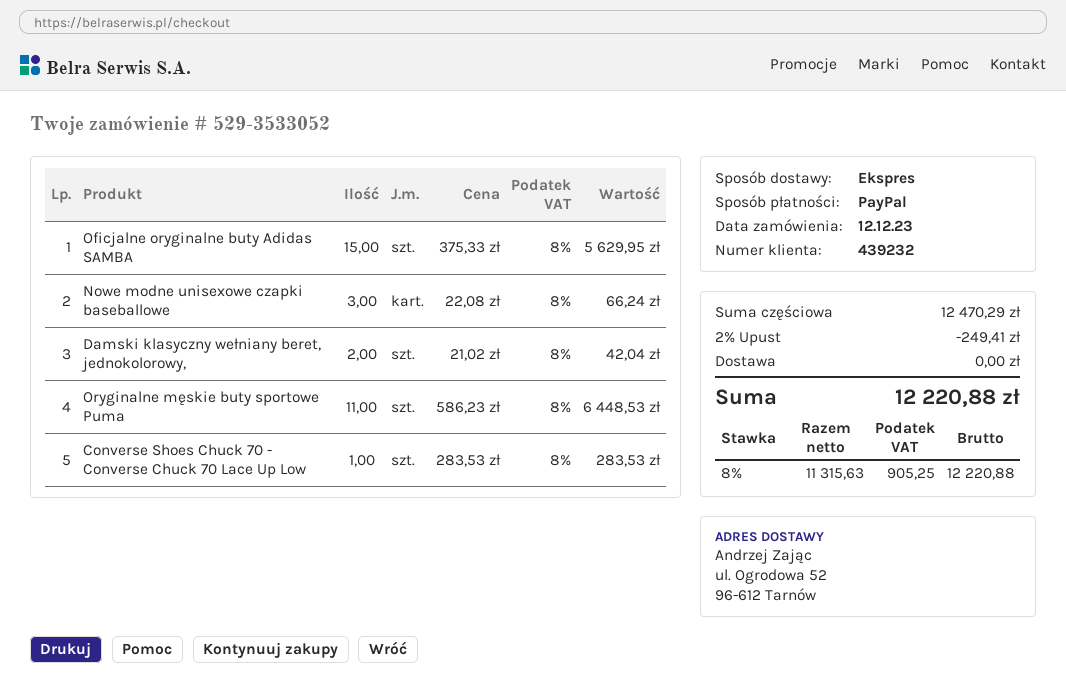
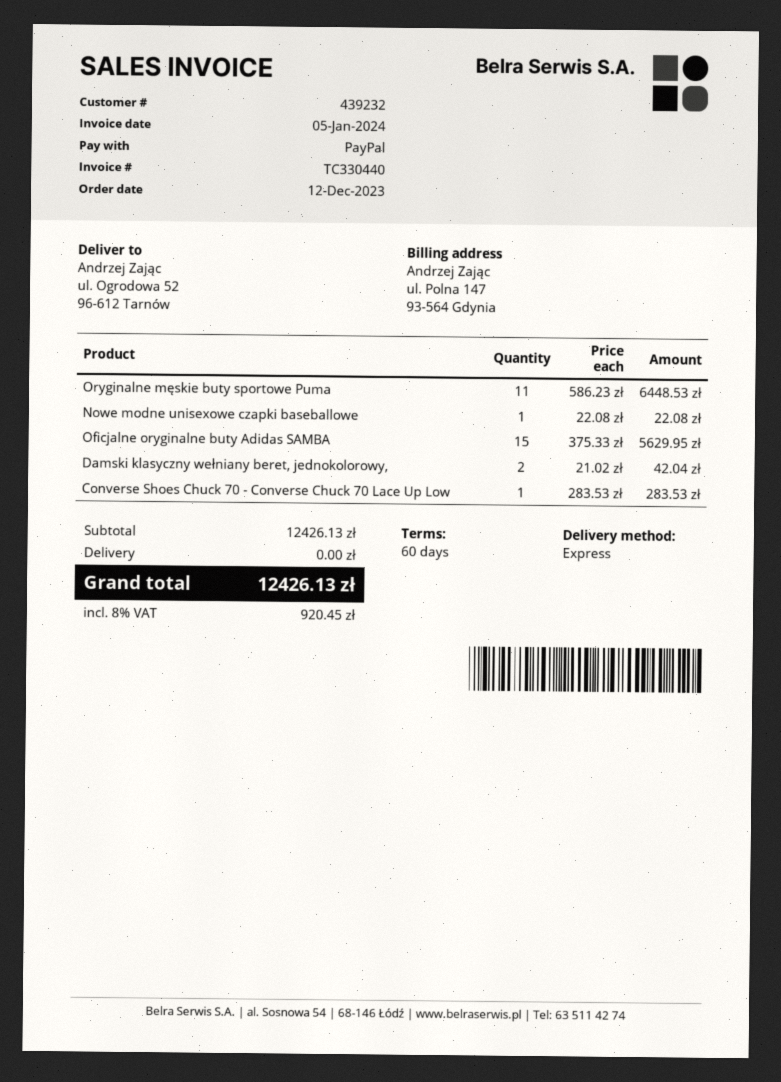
Nowe modne unisexowe czapki baseballowe: 3 x 22.08 = 66.24 -> 1 x 22.08 = 22.08
subtotal: 12470.29 -> 12426.13
discount: 2% = 249.41 -> none
tax: 8% = 905.25 -> 8% = 920.45
total: 12220.88 -> 12426.13

